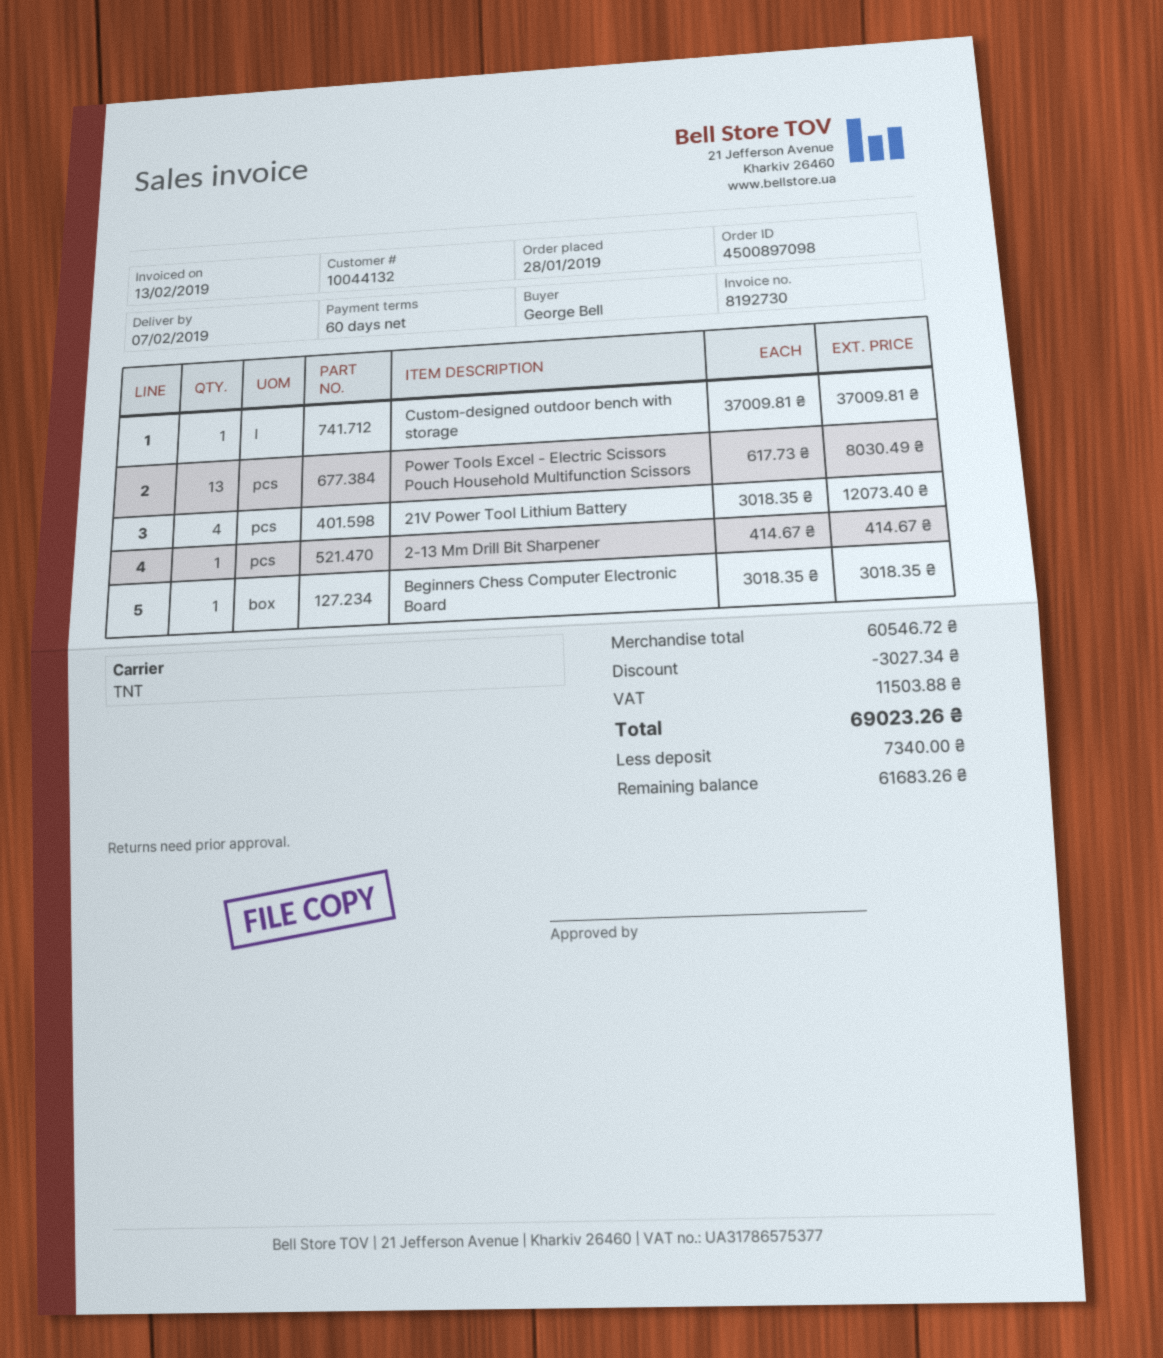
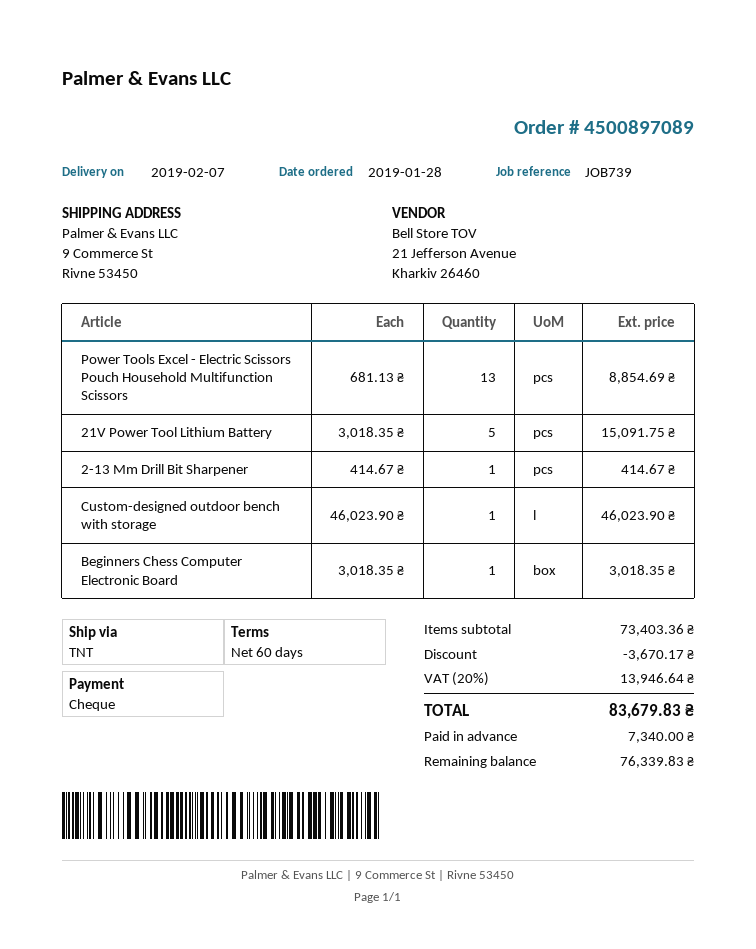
order number: 4500897098 -> 4500897089
Custom-designed outdoor bench with storage: 1 x 37009.81 = 37009.81 -> 1 x 46023.90 = 46023.90
Power Tools Excel - Electric Scissors Pouch Household Multifunction Scissors: 13 x 617.73 = 8030.49 -> 13 x 681.13 = 8854.69
21V Power Tool Lithium Battery: 4 x 3018.35 = 12073.40 -> 5 x 3018.35 = 15091.75
subtotal: 60546.72 -> 73403.36
discount: 3027.34 -> 3670.17
tax: 11503.88 -> 13946.64
total: 69023.26 -> 83679.83
balance: 61683.26 -> 76339.83

